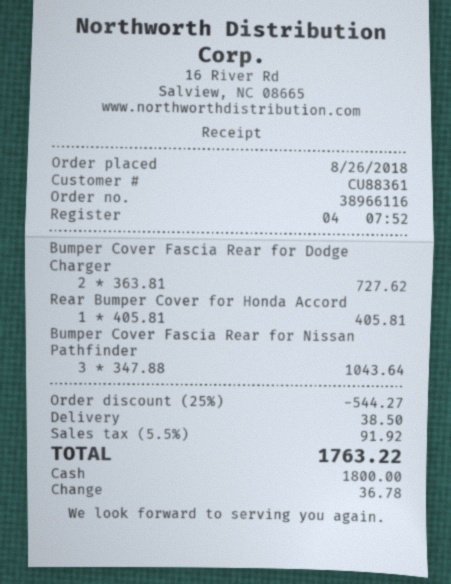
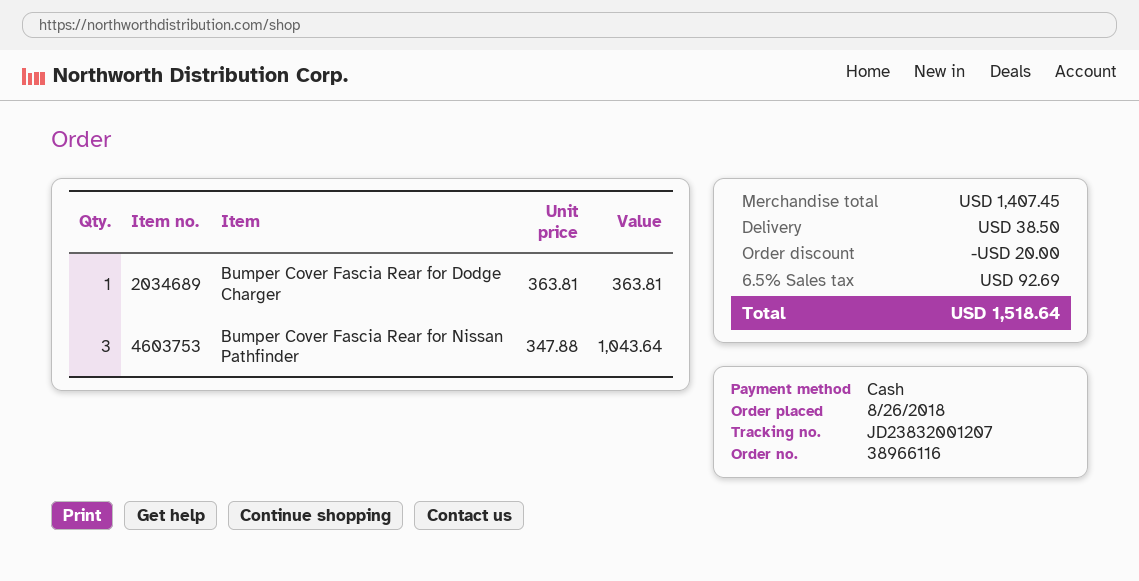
Bumper Cover Fascia Rear for Dodge Charger: 2 x 363.81 = 727.62 -> 1 x 363.81 = 363.81
Rear Bumper Cover for Honda Accord: 1 x 405.81 = 405.81 -> none
discount: 544.27 -> 20.00
tax: 5.5% = 91.92 -> 6.5% = 92.69
total: 1763.22 -> 1518.64

